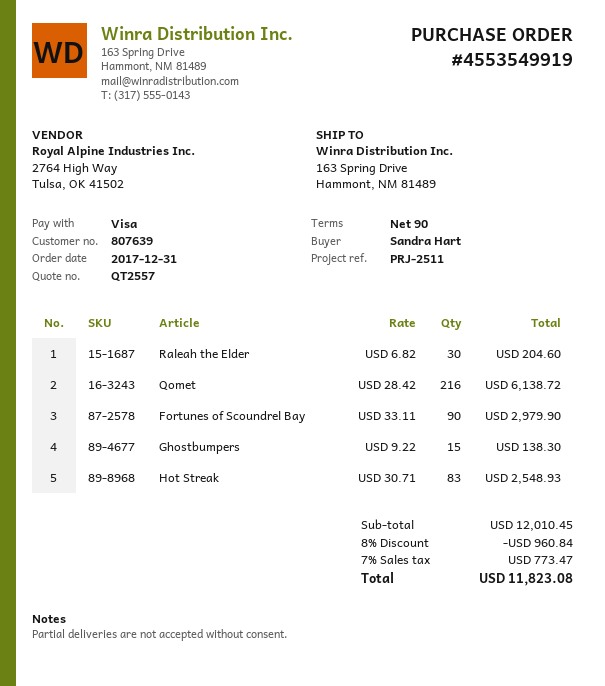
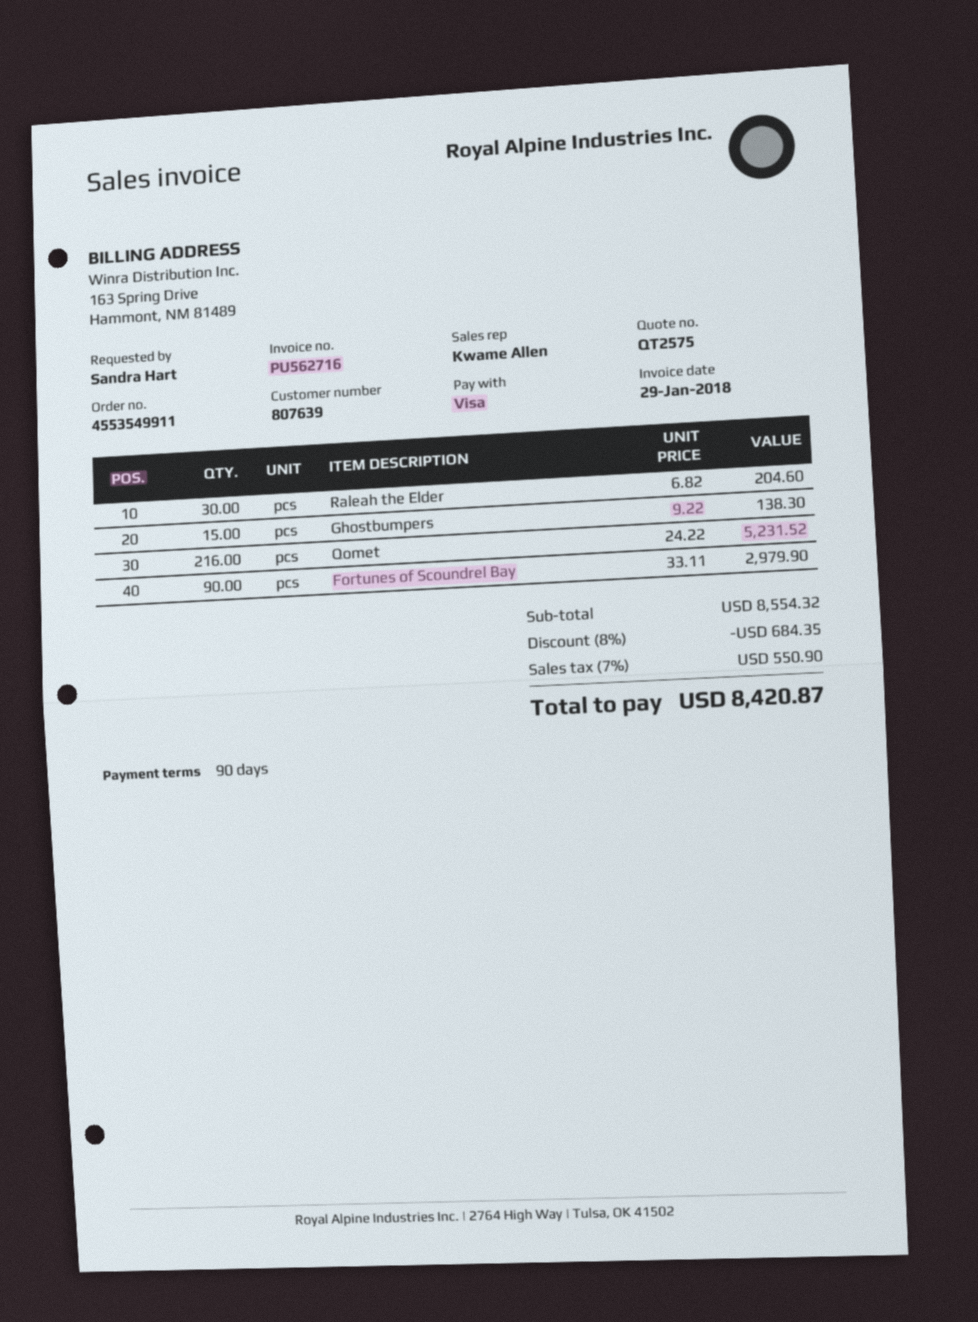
quote number: QT2557 -> QT2575
order number: 4553549919 -> 4553549911
Qomet: 216 x 28.42 = 6138.72 -> 216 x 24.22 = 5231.52
Hot Streak: 83 x 30.71 = 2548.93 -> none
subtotal: 12010.45 -> 8554.32
discount: 8% = 960.84 -> 8% = 684.35
tax: 7% = 773.47 -> 7% = 550.90
total: 11823.08 -> 8420.87

